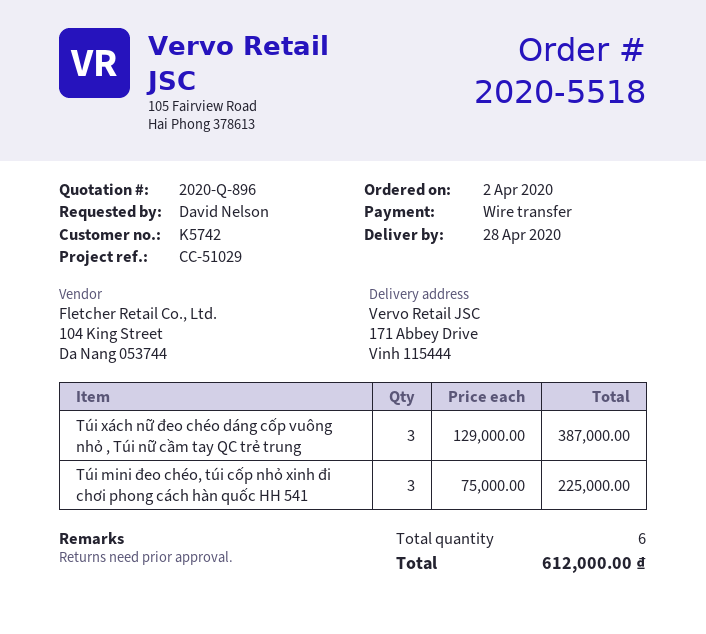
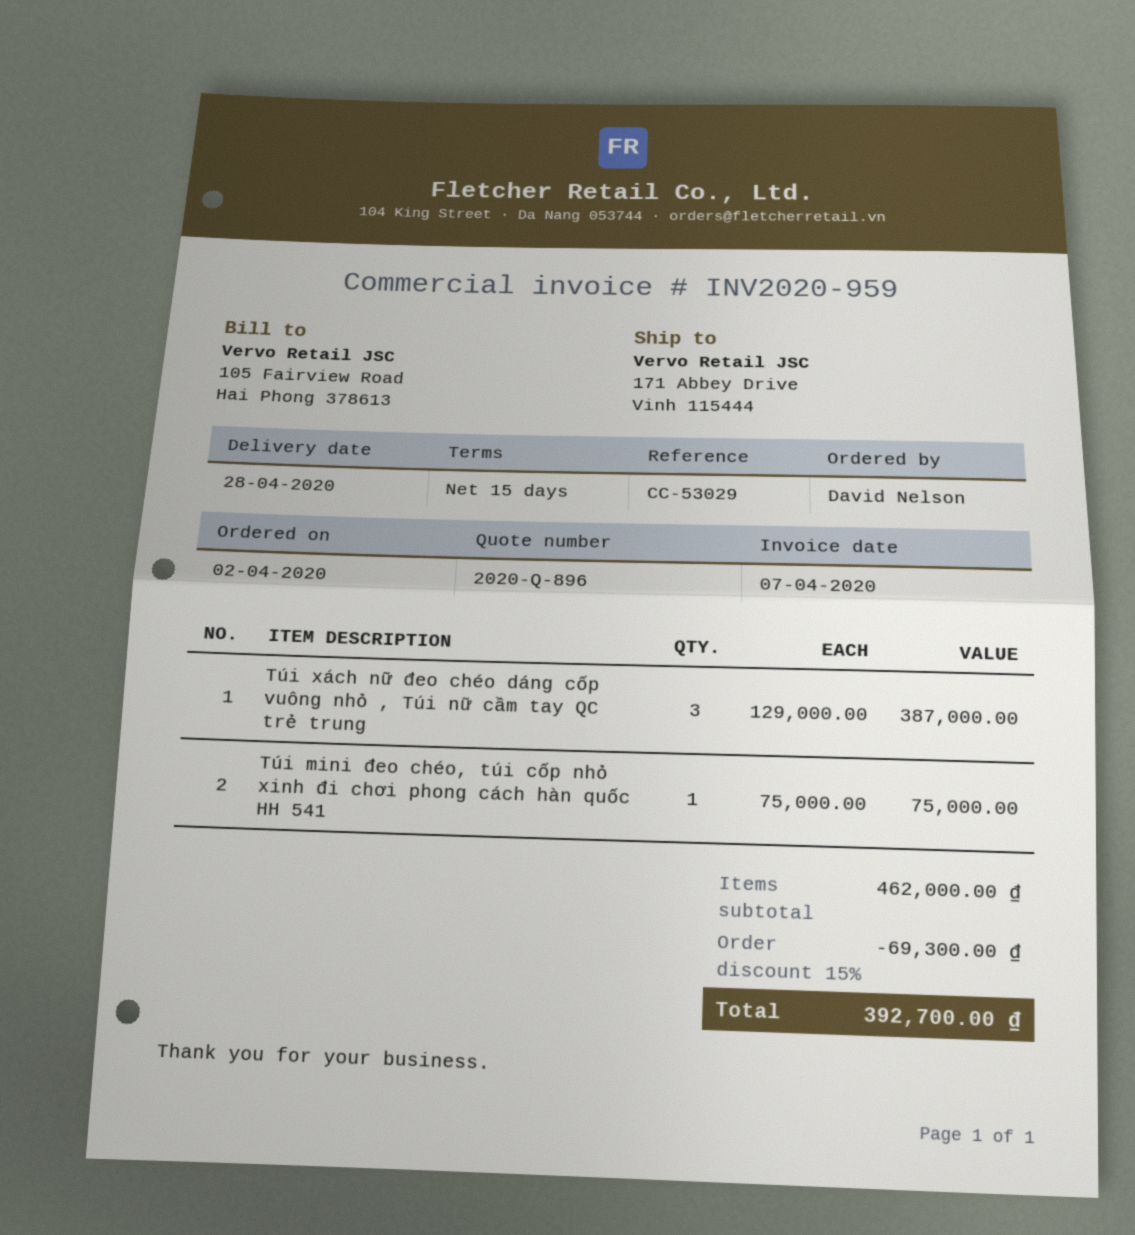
reference: CC-51029 -> CC-53029
Túi mini đeo chéo, túi cốp nhỏ xinh đi chơi phong cách hàn quốc HH 541: 3 x 75000.00 = 225000.00 -> 1 x 75000.00 = 75000.00
discount: none -> 15% = 69300.00
total: 612000.00 -> 392700.00

